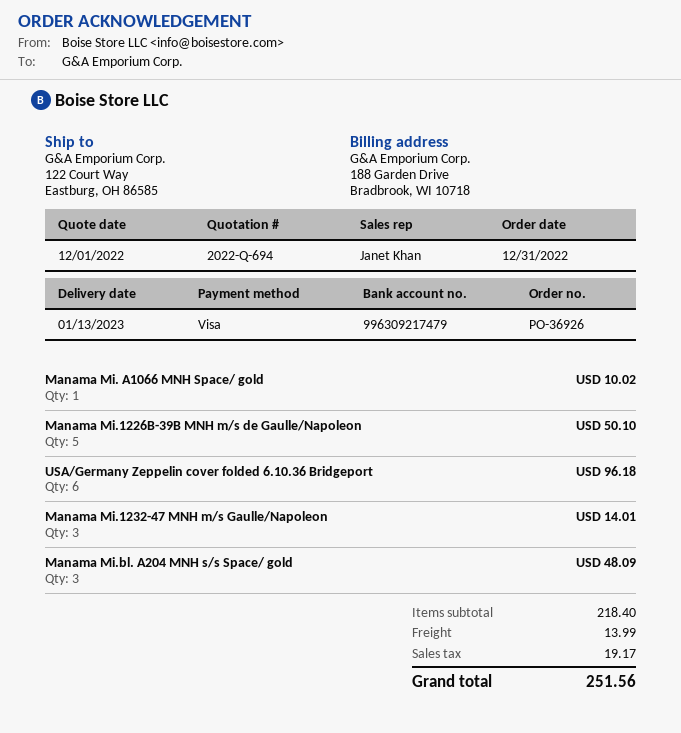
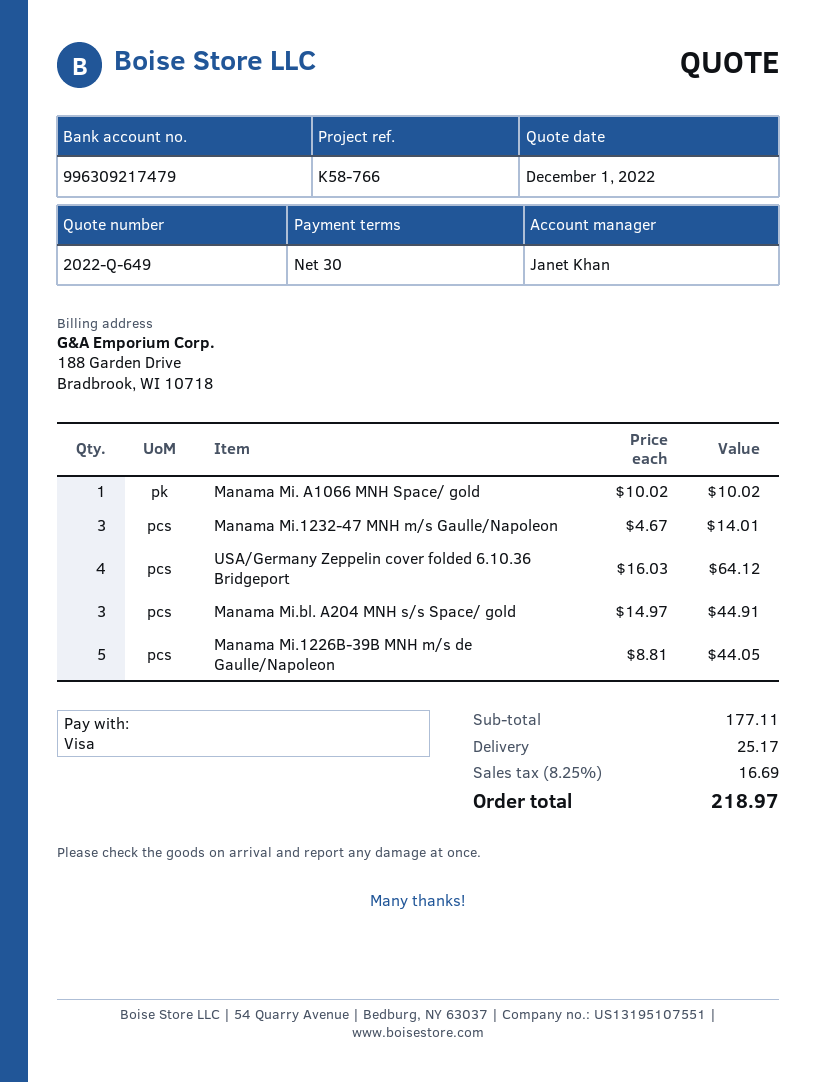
quote number: 2022-Q-694 -> 2022-Q-649
Manama Mi.1226B-39B MNH m/s de Gaulle/Napoleon: 5 for 50.10 -> 5 for 44.05
USA/Germany Zeppelin cover folded 6.10.36 Bridgeport: 6 for 96.18 -> 4 for 64.12
Manama Mi.bl. A204 MNH s/s Space/ gold: 3 for 48.09 -> 3 for 44.91
subtotal: 218.40 -> 177.11
shipping: 13.99 -> 25.17
tax: 19.17 -> 16.69
total: 251.56 -> 218.97

